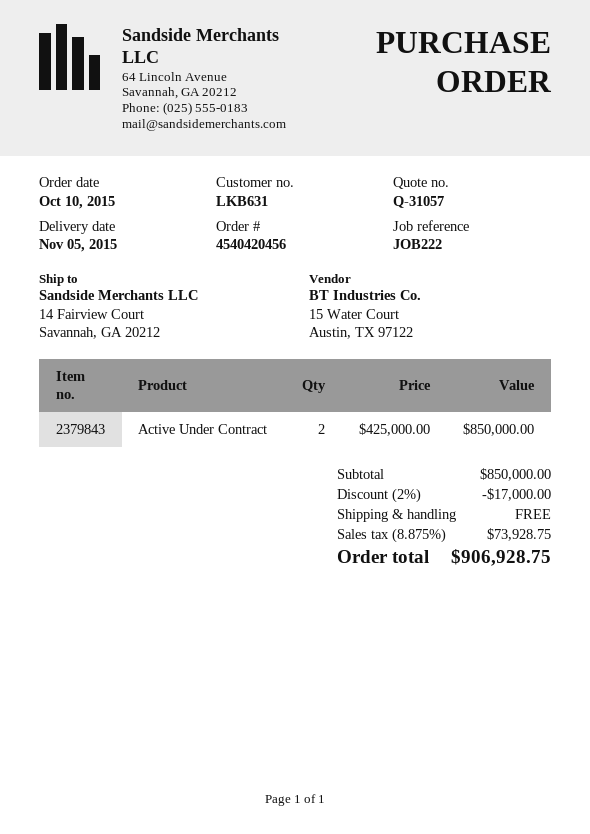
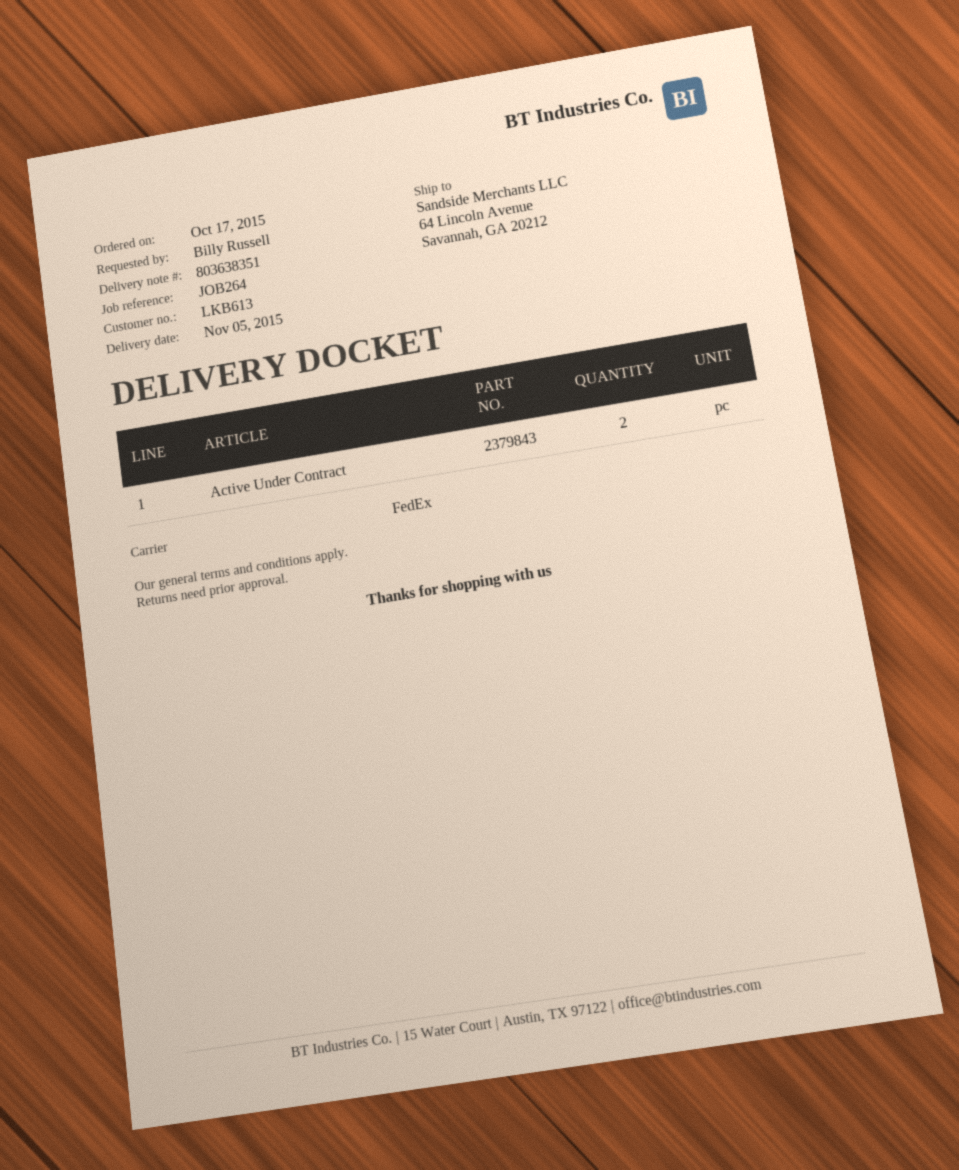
order date: 2015-10-10 -> 2015-10-17
customer number: LKB631 -> LKB613
reference: JOB222 -> JOB264
ship to: 14 Fairview Court, Savannah, GA 20212 -> 64 Lincoln Avenue, Savannah, GA 20212

